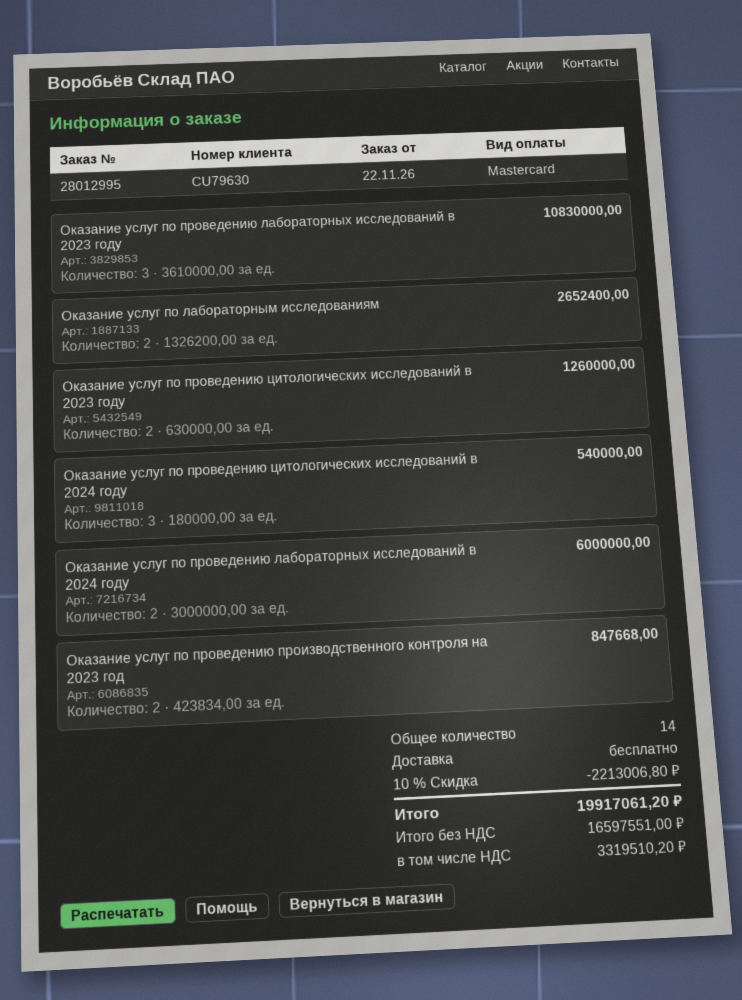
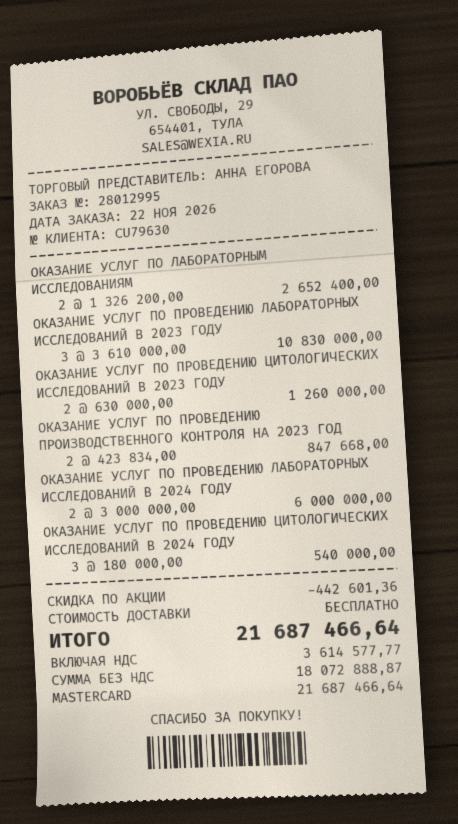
discount: 2213006.80 -> 442601.36
net: 16597551.00 -> 18072888.87
tax: 3319510.20 -> 3614577.77
total: 19917061.20 -> 21687466.64

